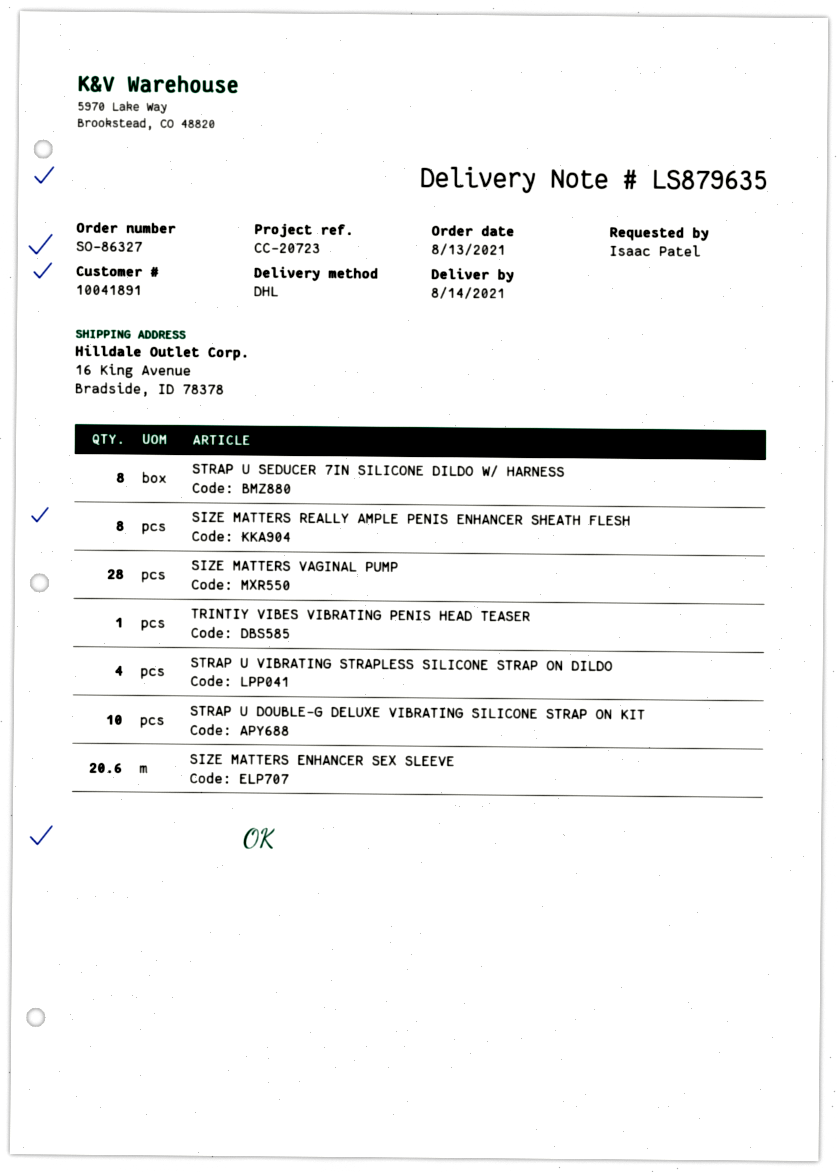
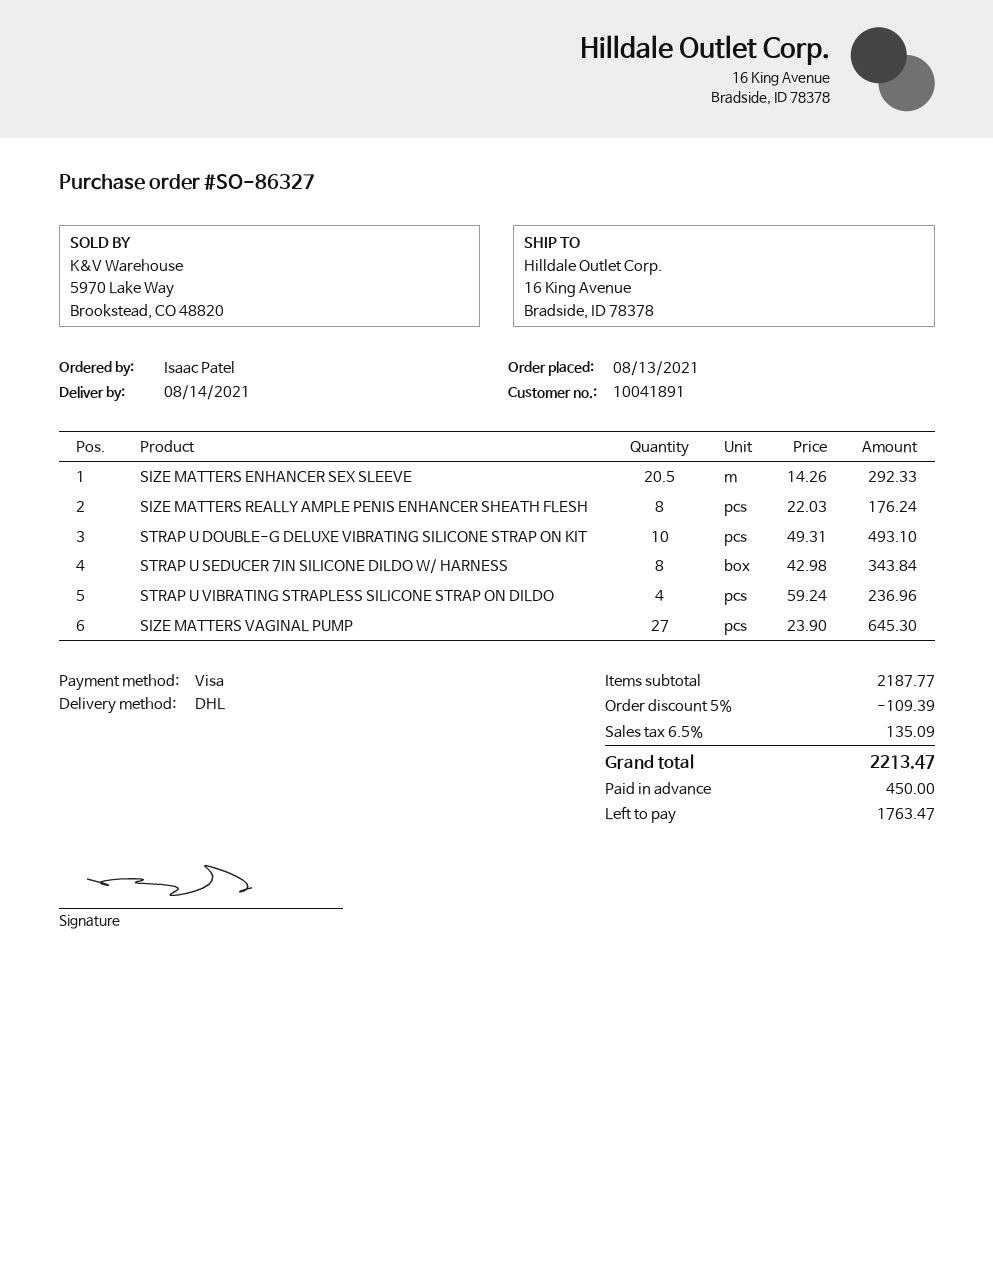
SIZE MATTERS VAGINAL PUMP: 28 -> 27
TRINTIY VIBES VIBRATING PENIS HEAD TEASER: 1 -> none
SIZE MATTERS ENHANCER SEX SLEEVE: 20.6 -> 20.5

